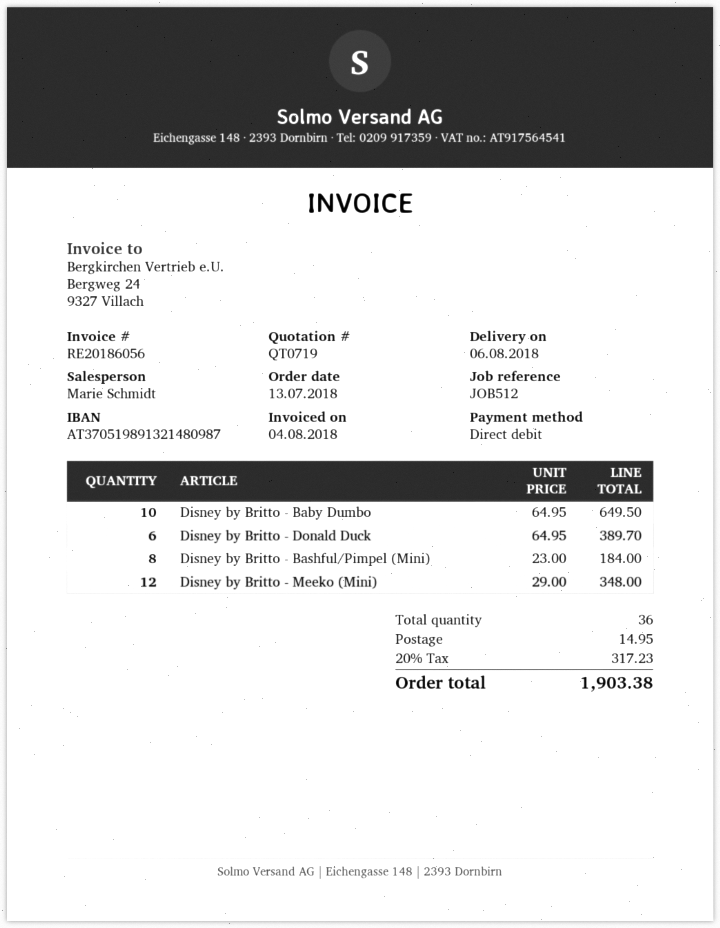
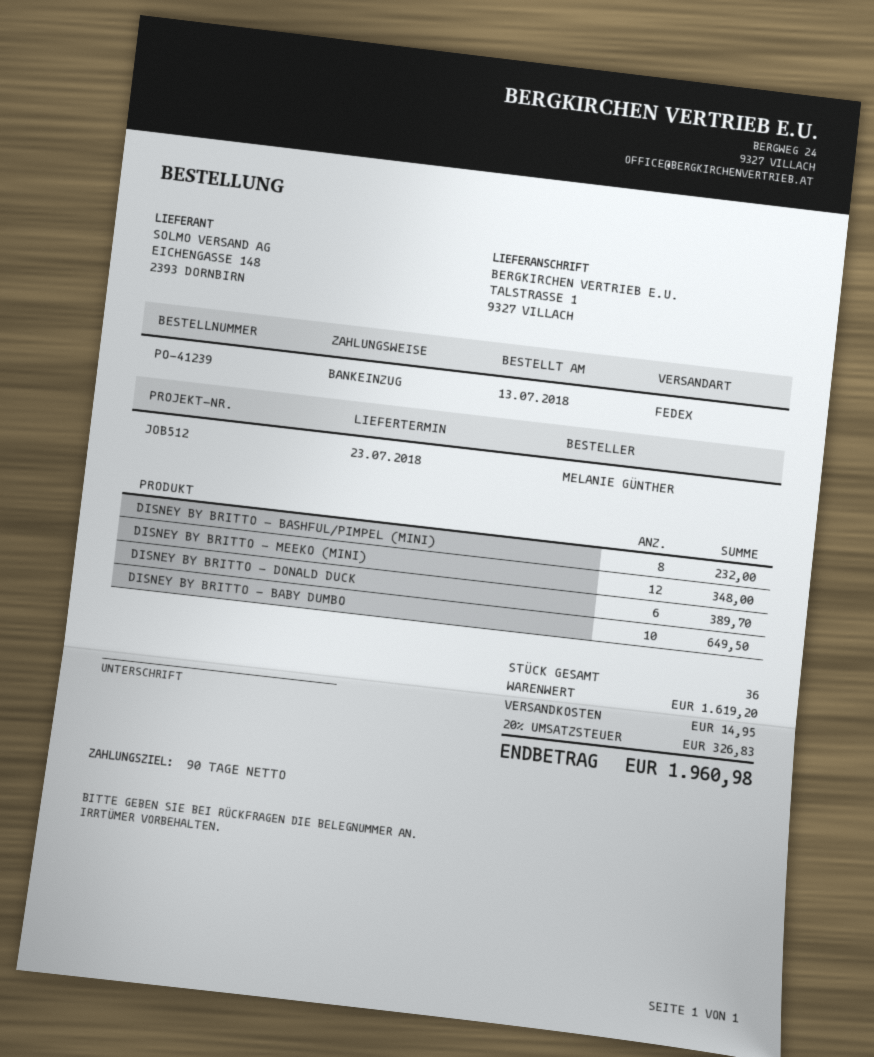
delivery date: 2018-08-06 -> 2018-07-23
Disney by Britto - Bashful/Pimpel (Mini): 8 for 184.00 -> 8 for 232.00
tax: 20% = 317.23 -> 20% = 326.83
total: 1903.38 -> 1960.98

